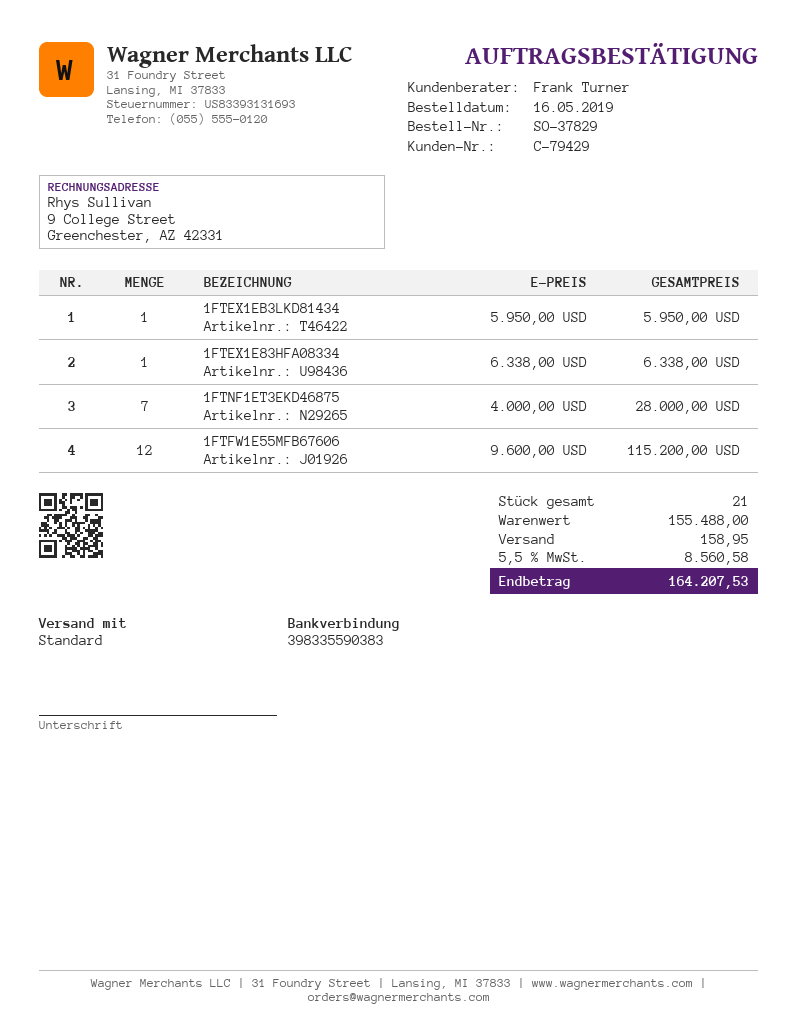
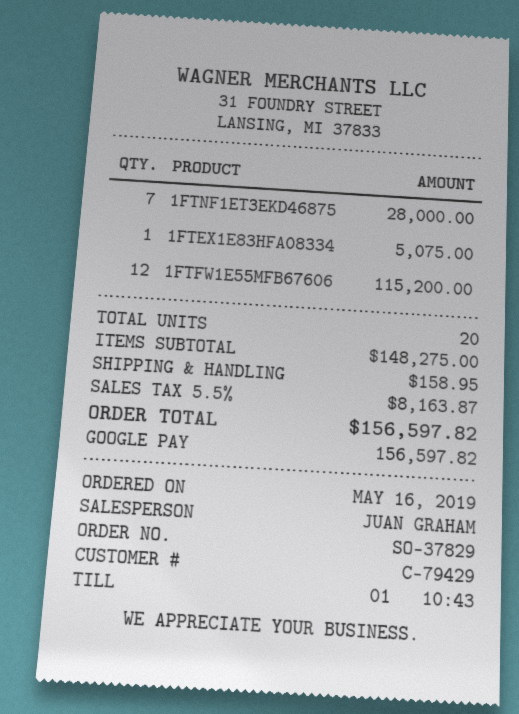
sales rep: Frank Turner -> JUAN GRAHAM
1FTEX1EB3LKD81434: 1 for 5950.00 -> none
1FTEX1E83HFA08334: 1 for 6338.00 -> 1 for 5075.00
total quantity: 21 -> 20
subtotal: 155488.00 -> 148275.00
tax: 5.5% = 8560.58 -> 5.5% = 8163.87
total: 164207.53 -> 156597.82

